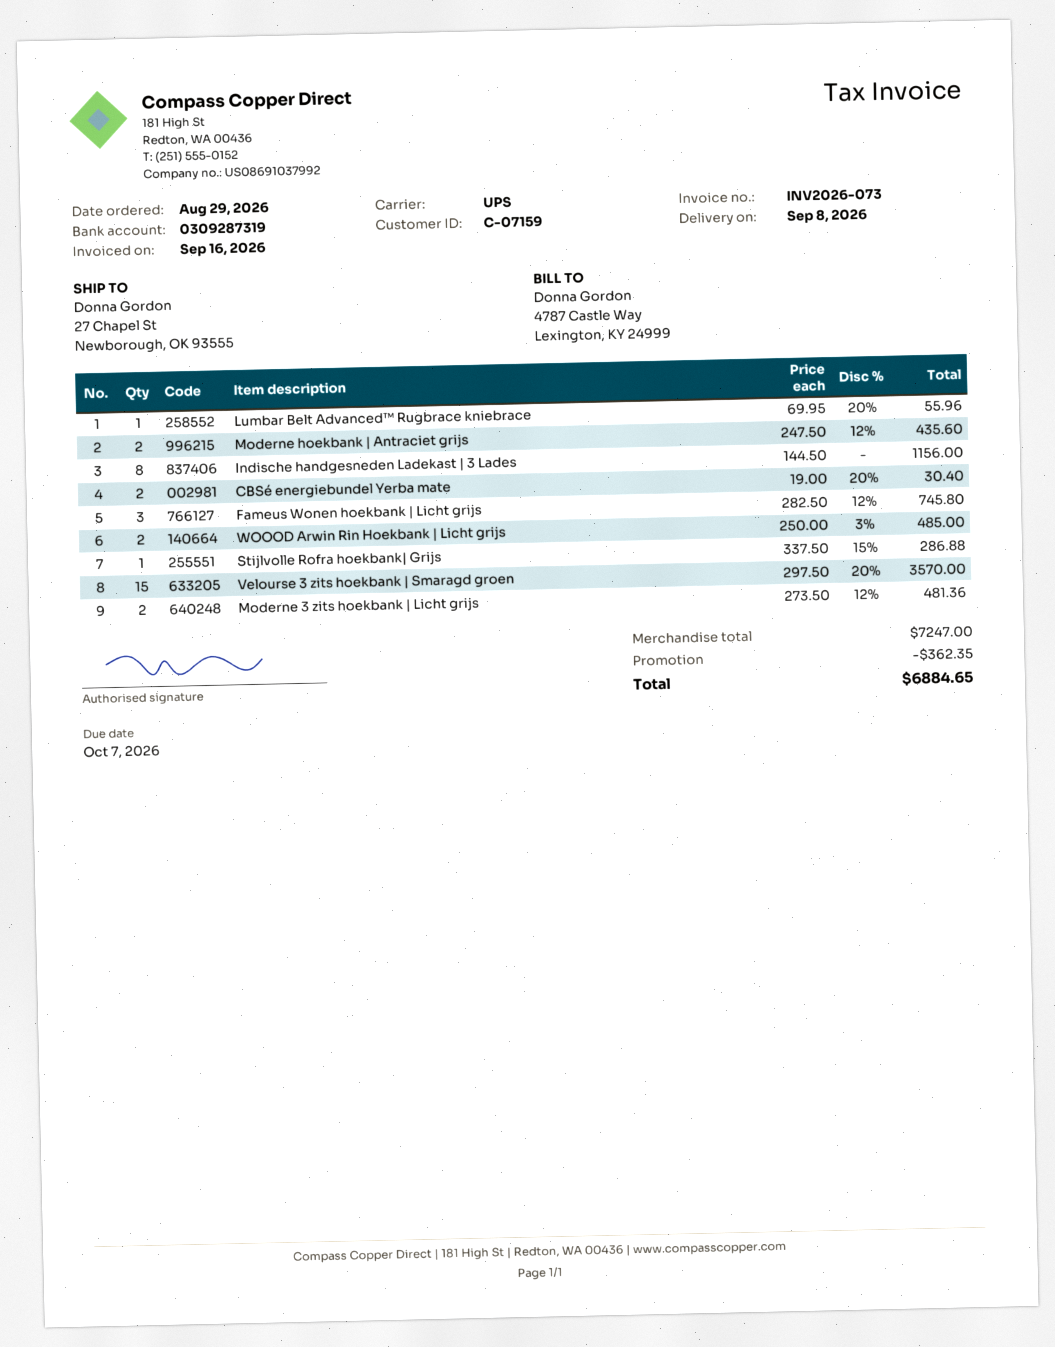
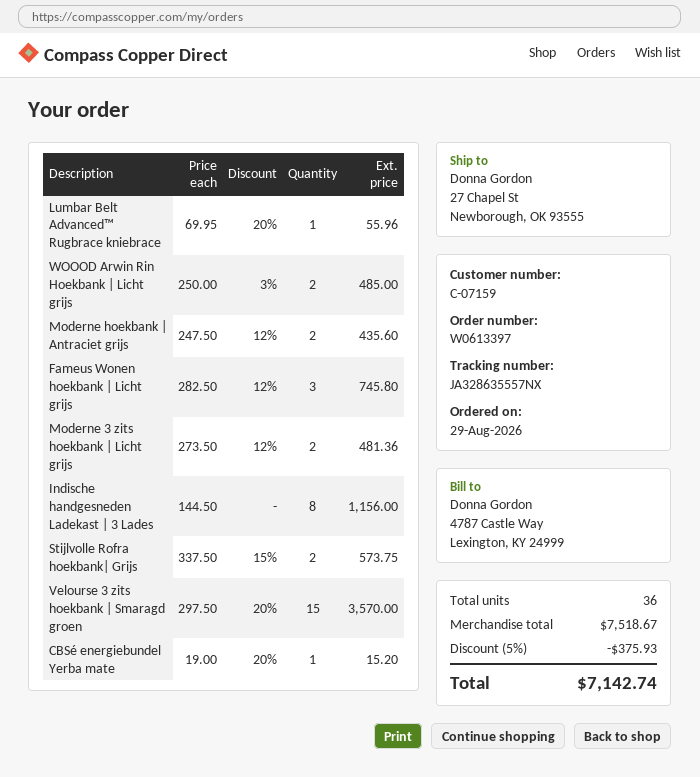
CBSé energiebundel Yerba mate: 2 x 19.00 - 20% = 30.40 -> 1 x 19.00 - 20% = 15.20
Stijlvolle Rofra hoekbank| Grijs: 1 x 337.50 - 15% = 286.88 -> 2 x 337.50 - 15% = 573.75
subtotal: 7247.00 -> 7518.67
discount: 362.35 -> 375.93
total: 6884.65 -> 7142.74

